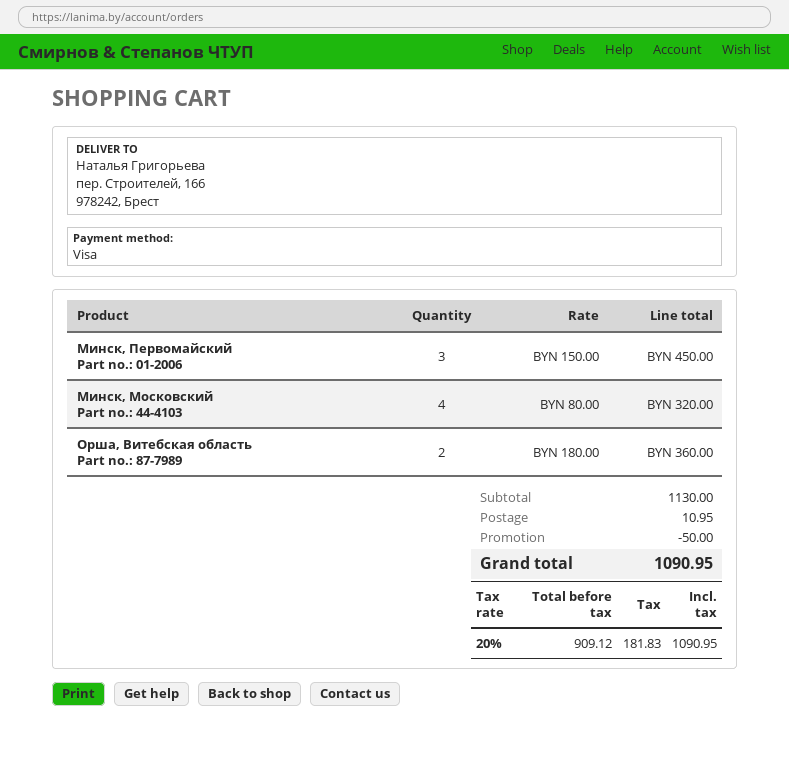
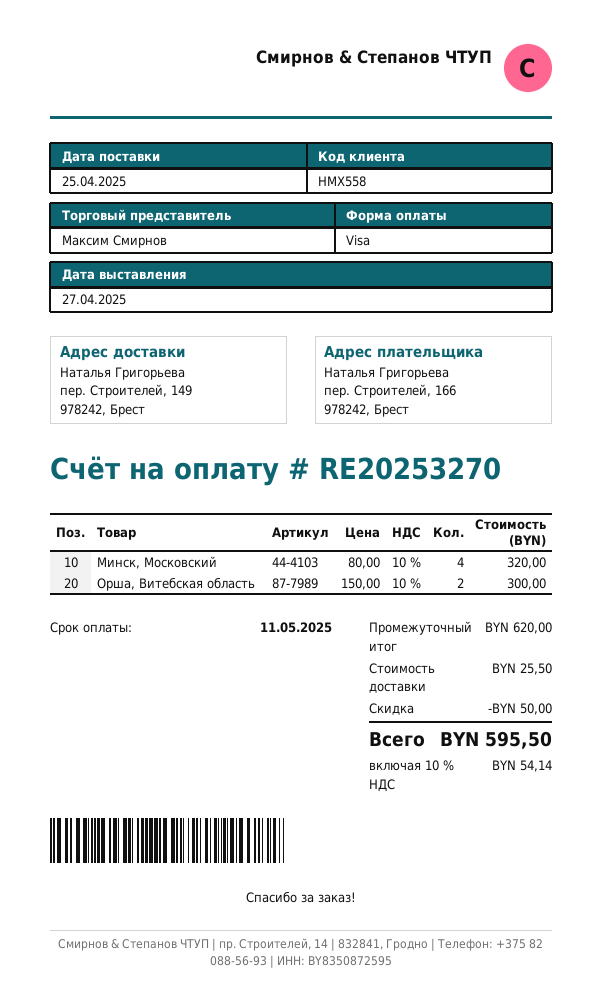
ship to: пер. Строителей, 166, 978242, Брест -> пер. Строителей, 149, 978242, Брест
Минск, Первомайский: 3 x 150.00 = 450.00 -> none
Орша, Витебская область: 2 x 180.00 = 360.00 -> 2 x 150.00 = 300.00
subtotal: 1130.00 -> 620.00
shipping: 10.95 -> 25.50
tax: 20% = 181.83 -> 10% = 54.14
total: 1090.95 -> 595.50

